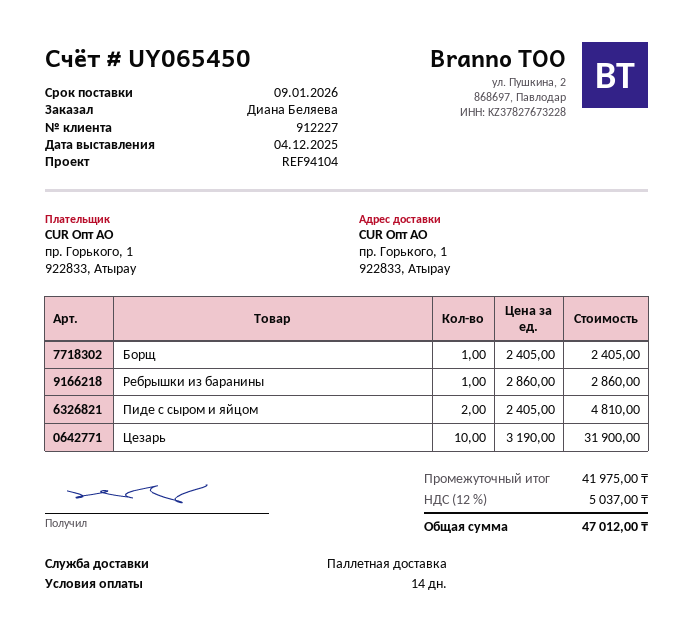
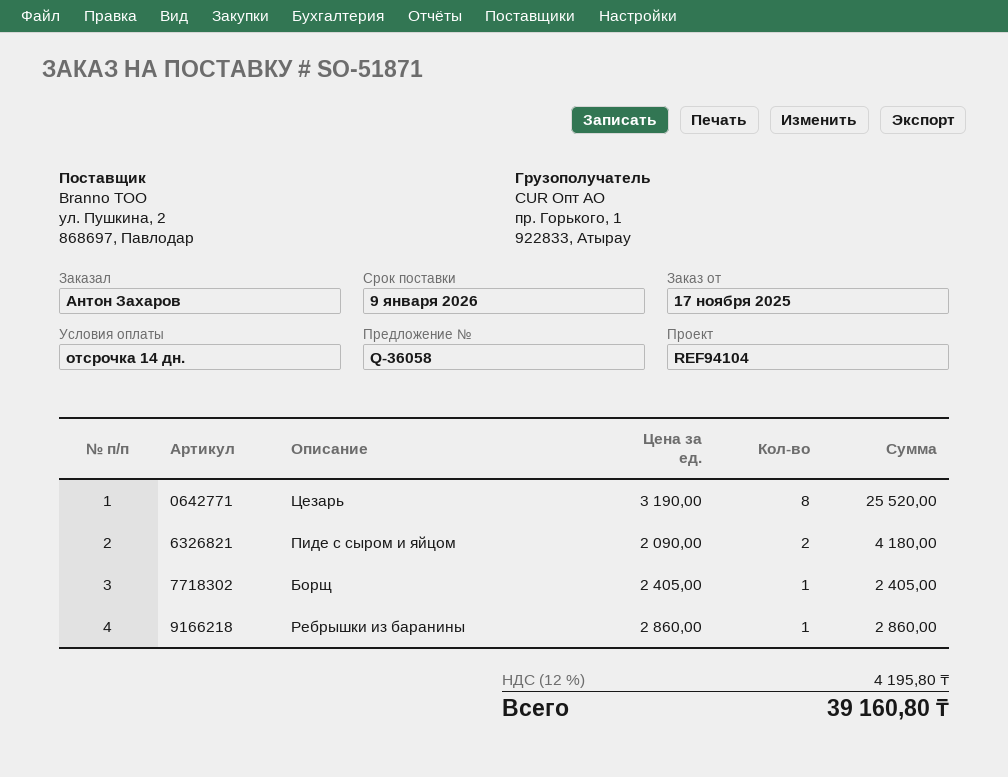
ordered by: Диана Беляева -> Антон Захаров
Пиде с сыром и яйцом: 2 x 2405.00 = 4810.00 -> 2 x 2090.00 = 4180.00
Цезарь: 10 x 3190.00 = 31900.00 -> 8 x 3190.00 = 25520.00
tax: 12% = 5037.00 -> 12% = 4195.80
total: 47012.00 -> 39160.80

